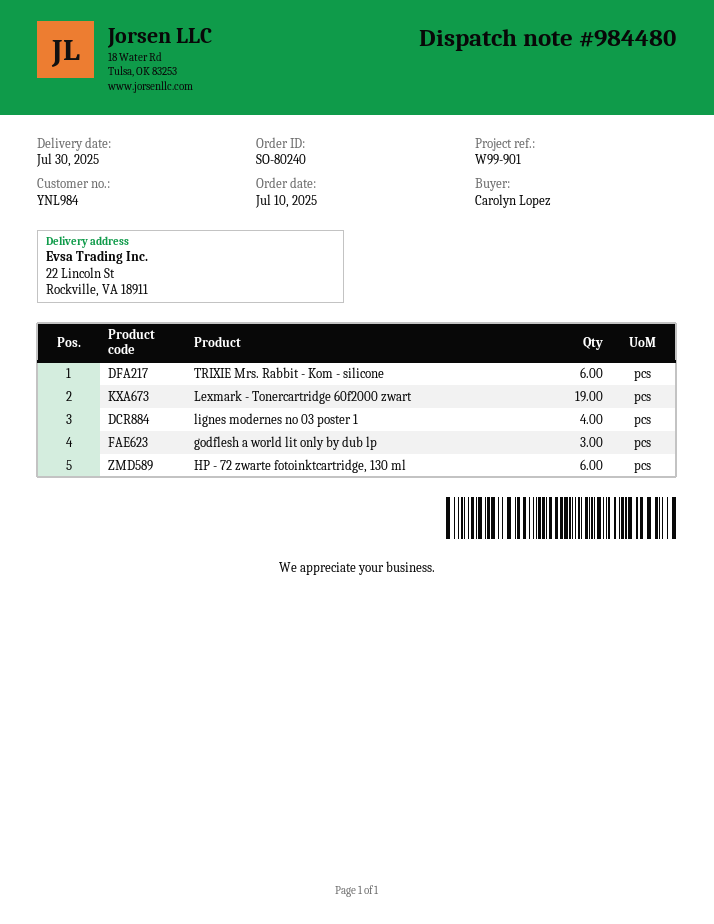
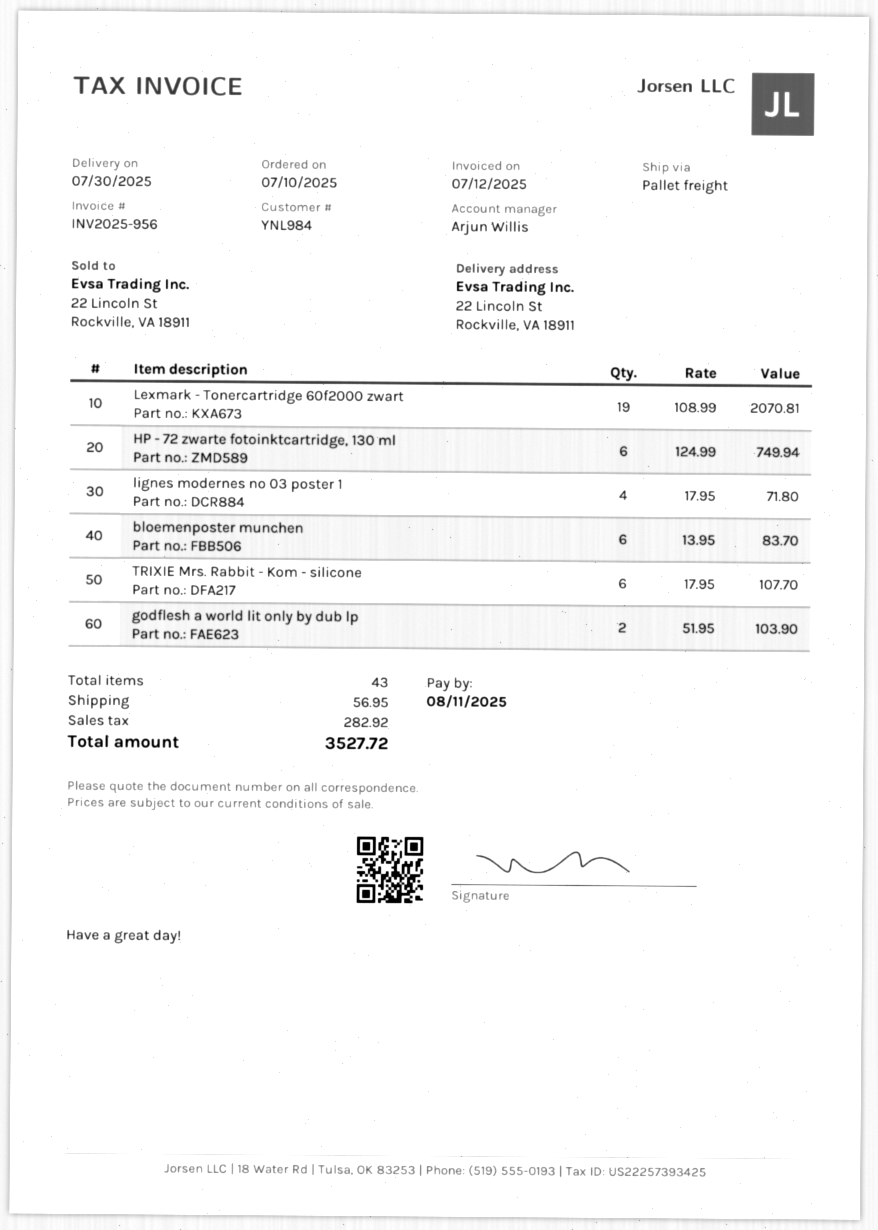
godflesh a world lit only by dub lp: 3 -> 2
bloemenposter munchen: none -> 6

